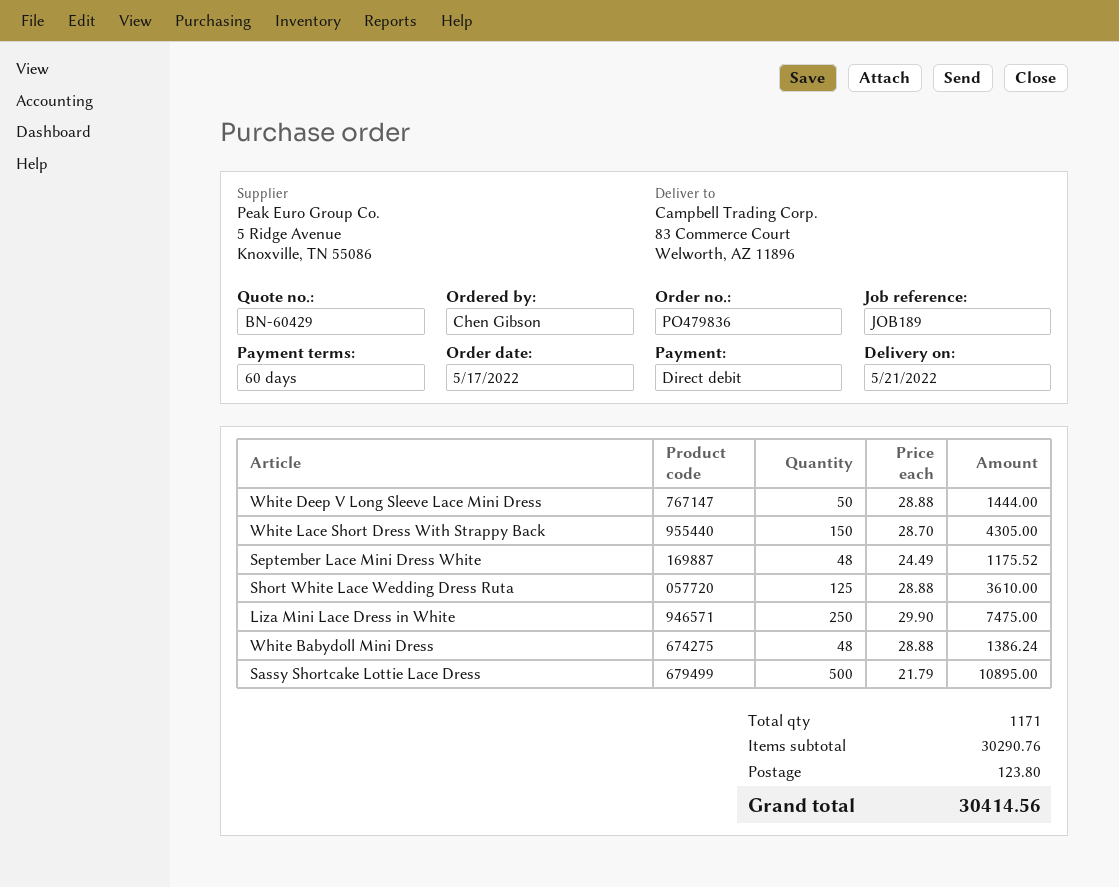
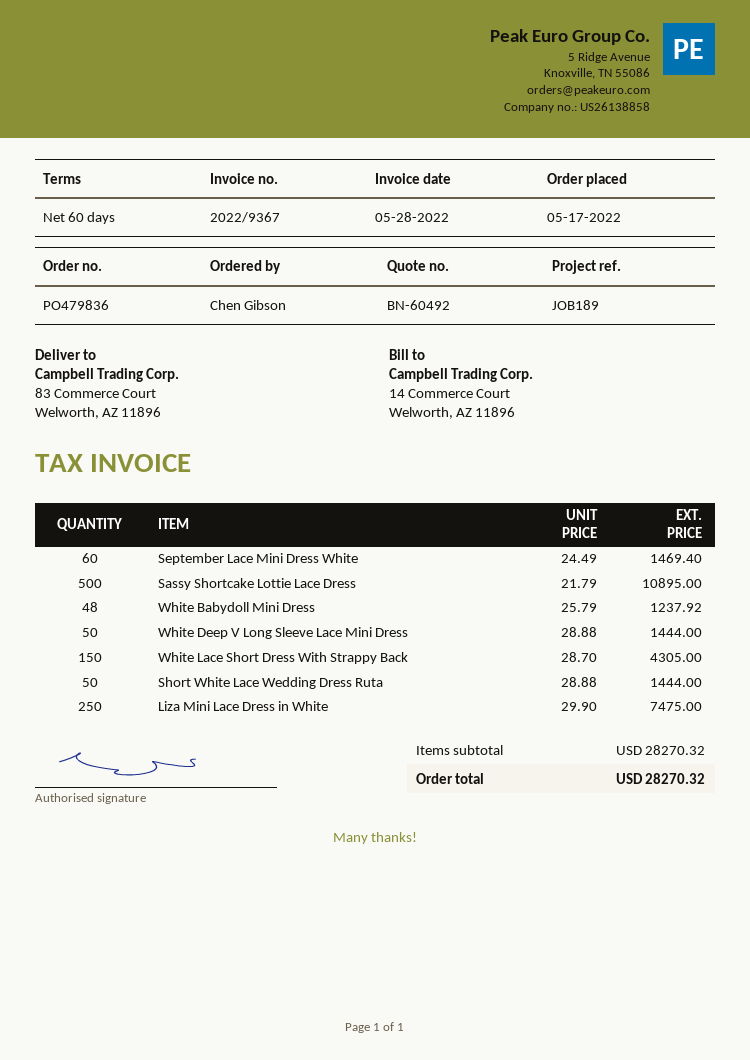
quote number: BN-60429 -> BN-60492
September Lace Mini Dress White: 48 x 24.49 = 1175.52 -> 60 x 24.49 = 1469.40
Short White Lace Wedding Dress Ruta: 125 x 28.88 = 3610.00 -> 50 x 28.88 = 1444.00
White Babydoll Mini Dress: 48 x 28.88 = 1386.24 -> 48 x 25.79 = 1237.92
subtotal: 30290.76 -> 28270.32
shipping: 123.80 -> none
total: 30414.56 -> 28270.32

